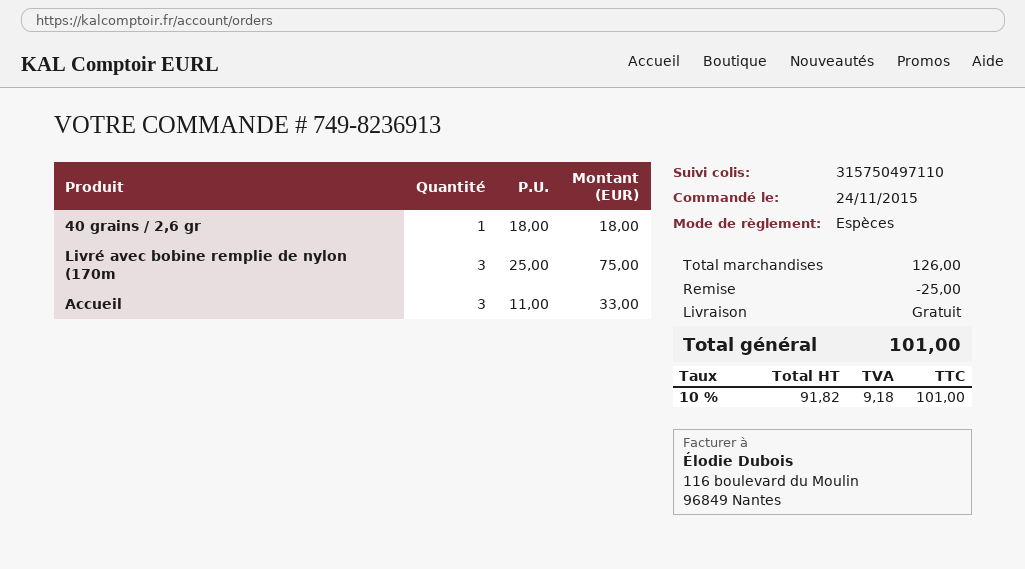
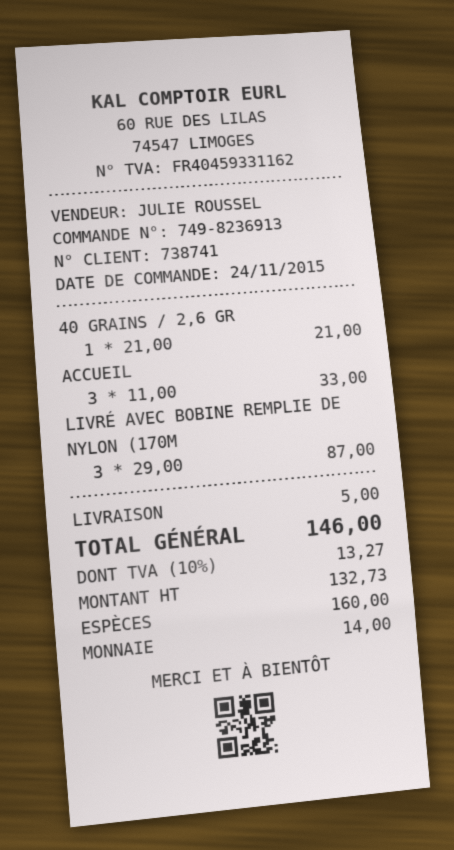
40 grains / 2,6 gr: 1 x 18.00 = 18.00 -> 1 x 21.00 = 21.00
Livré avec bobine remplie de nylon (170m: 3 x 25.00 = 75.00 -> 3 x 29.00 = 87.00
discount: 25.00 -> none
shipping: 0.00 -> 5.00
net: 91.82 -> 132.73
tax: 10% = 9.18 -> 10% = 13.27
total: 101.00 -> 146.00

